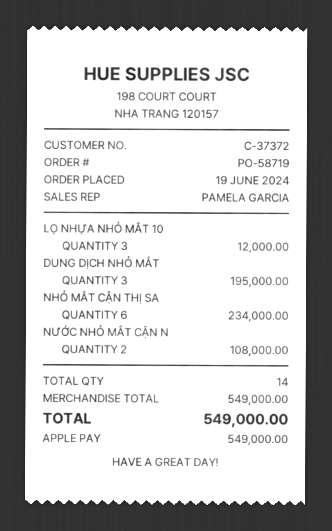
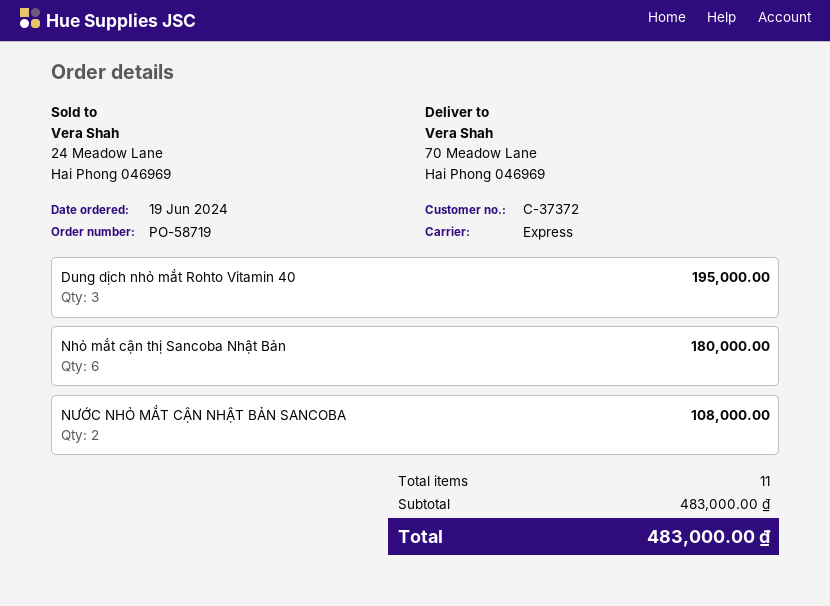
LỌ NHỰA NHỎ MẮT 10: 3 for 12000.00 -> none
NHỎ MẮT CẬN THỊ SA: 6 for 234000.00 -> 6 for 180000.00
total quantity: 14 -> 11
subtotal: 549000.00 -> 483000.00
total: 549000.00 -> 483000.00

